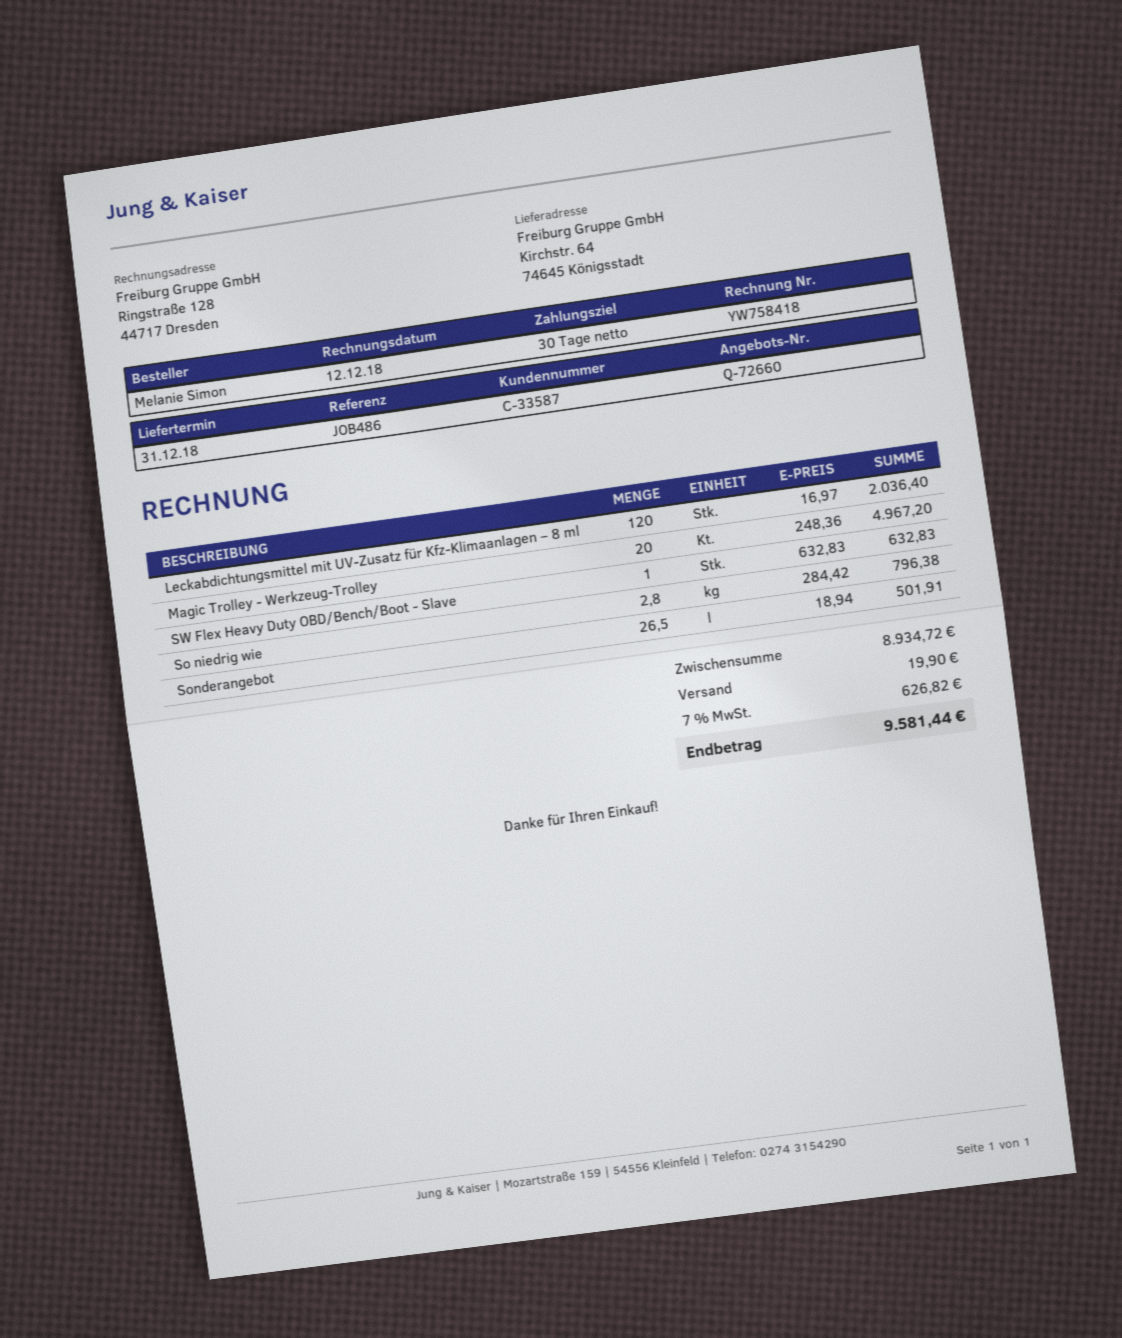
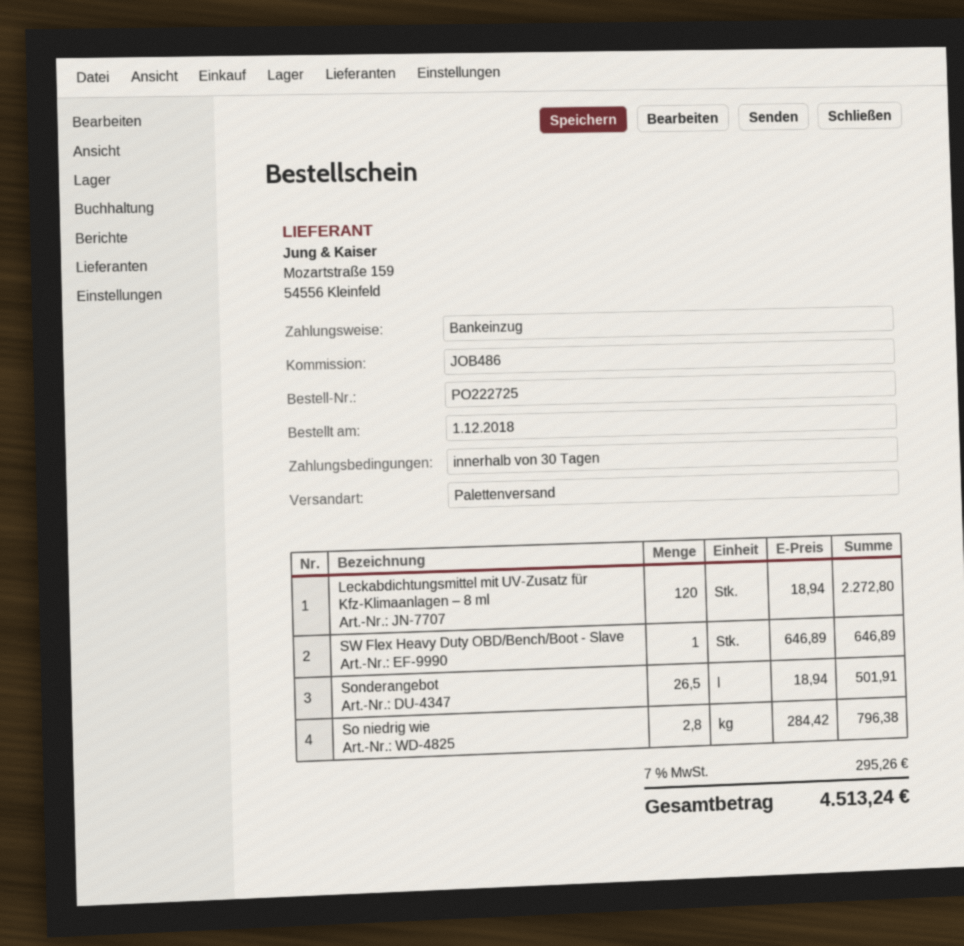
Leckabdichtungsmittel mit UV-Zusatz für Kfz-Klimaanlagen – 8 ml: 120 x 16.97 = 2036.40 -> 120 x 18.94 = 2272.80
Magic Trolley - Werkzeug-Trolley: 20 x 248.36 = 4967.20 -> none
SW Flex Heavy Duty OBD/Bench/Boot - Slave: 1 x 632.83 = 632.83 -> 1 x 646.89 = 646.89
shipping: 19.90 -> none
tax: 7% = 626.82 -> 7% = 295.26
total: 9581.44 -> 4513.24

